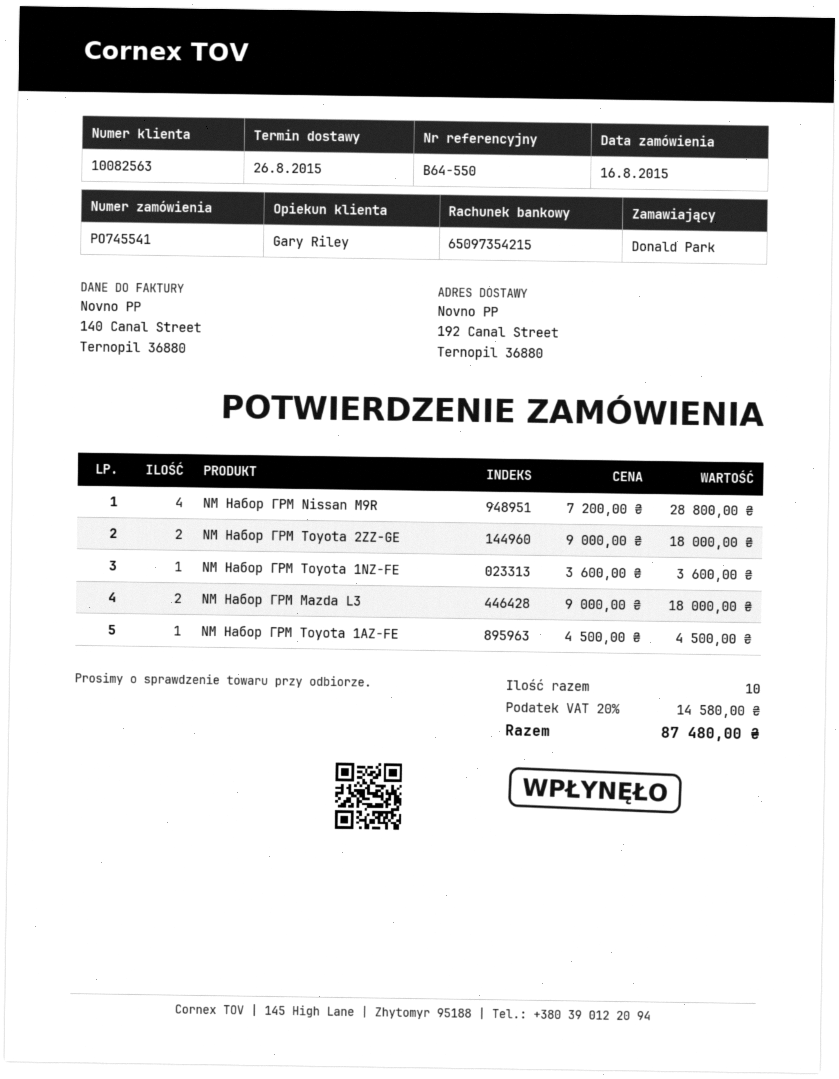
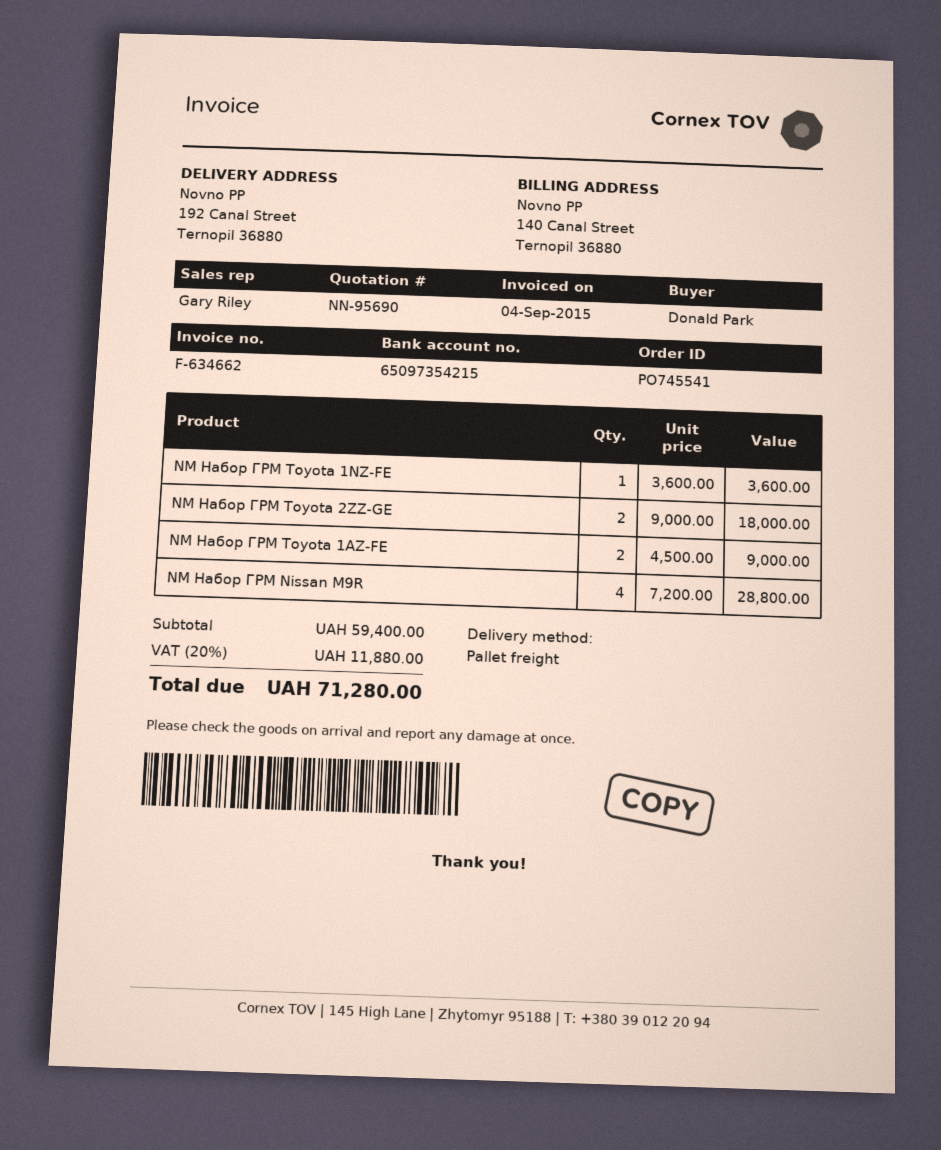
NM Набор ГРМ Mazda L3: 2 x 9000.00 = 18000.00 -> none
NM Набор ГРМ Toyota 1AZ-FE: 1 x 4500.00 = 4500.00 -> 2 x 4500.00 = 9000.00
tax: 20% = 14580.00 -> 20% = 11880.00
total: 87480.00 -> 71280.00

